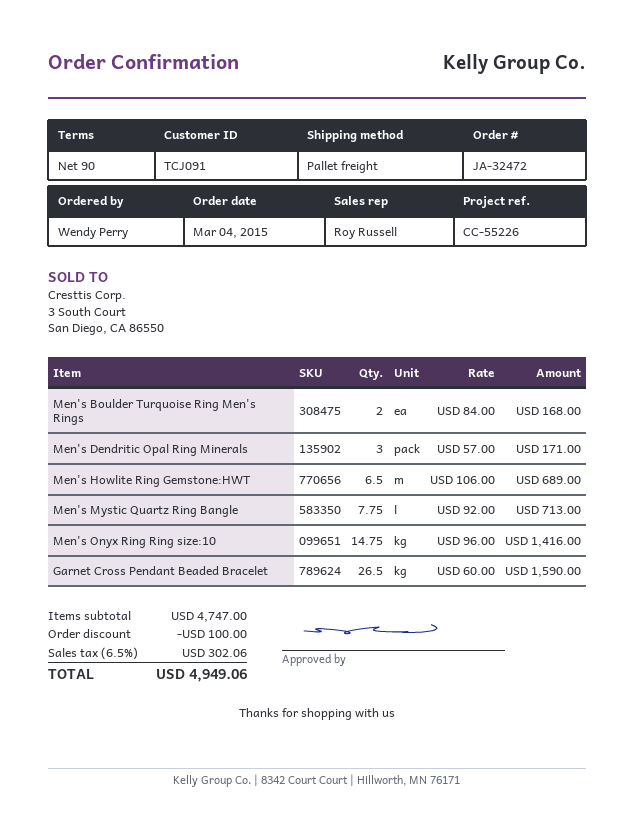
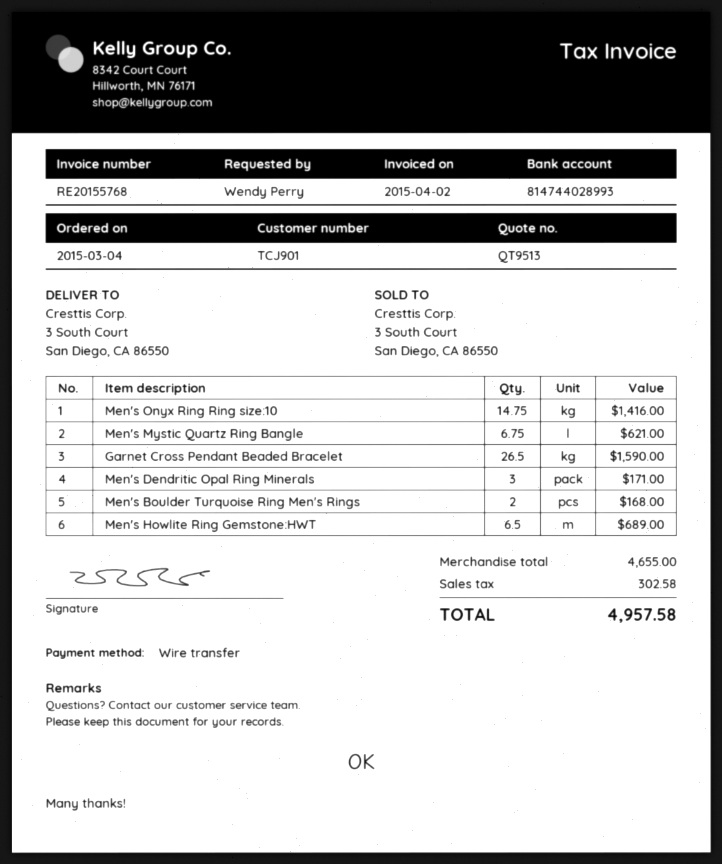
customer number: TCJ091 -> TCJ901
Men's Mystic Quartz Ring Bangle: 7.75 for 713.00 -> 6.75 for 621.00
subtotal: 4747.00 -> 4655.00
discount: 100.00 -> none
tax: 302.06 -> 302.58
total: 4949.06 -> 4957.58

